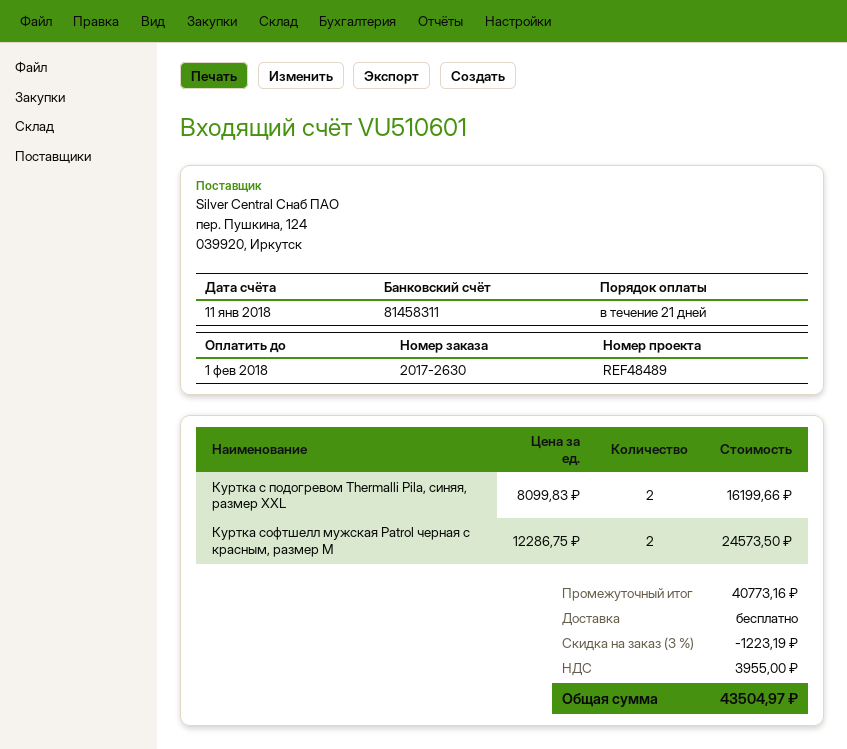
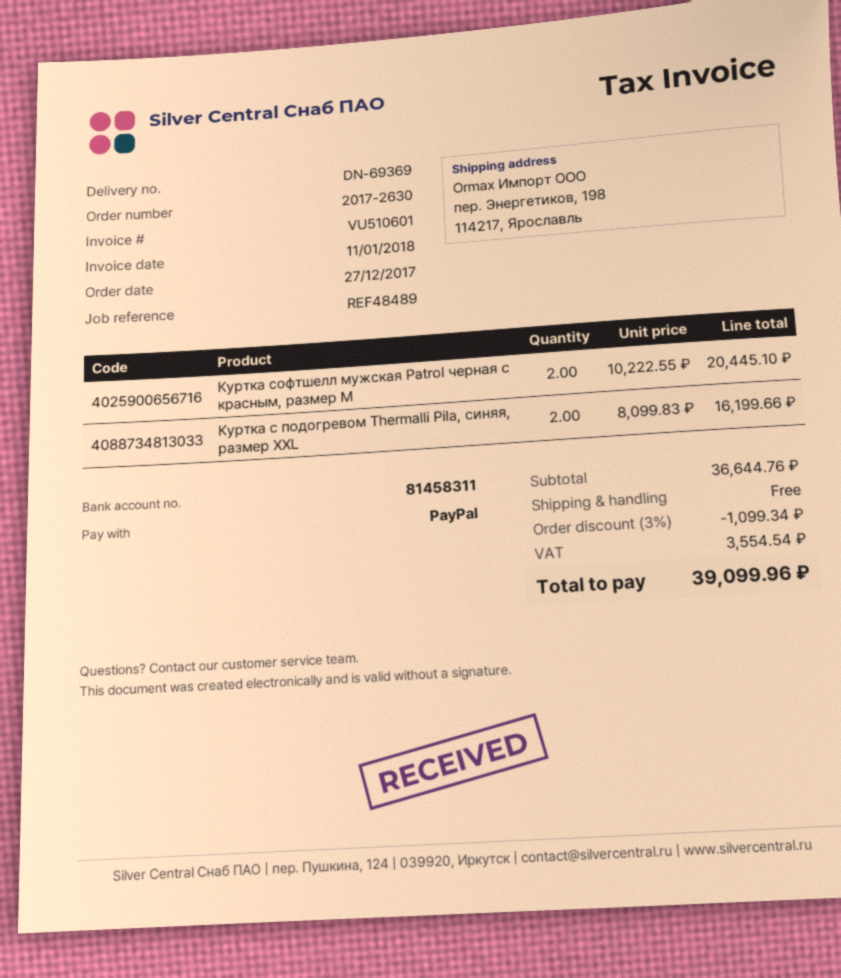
Куртка софтшелл мужская Patrol черная с красным, размер M: 2 x 12286.75 = 24573.50 -> 2 x 10222.55 = 20445.10
subtotal: 40773.16 -> 36644.76
discount: 3% = 1223.19 -> 3% = 1099.34
tax: 3955.00 -> 3554.54
total: 43504.97 -> 39099.96

